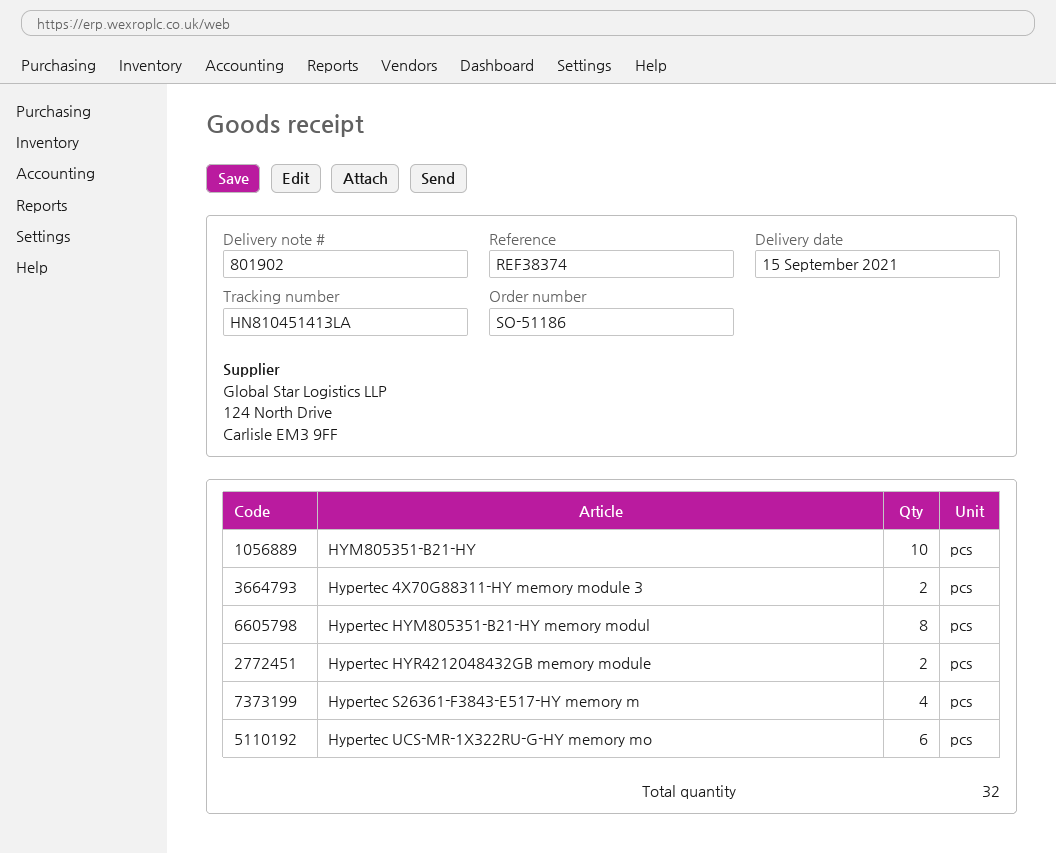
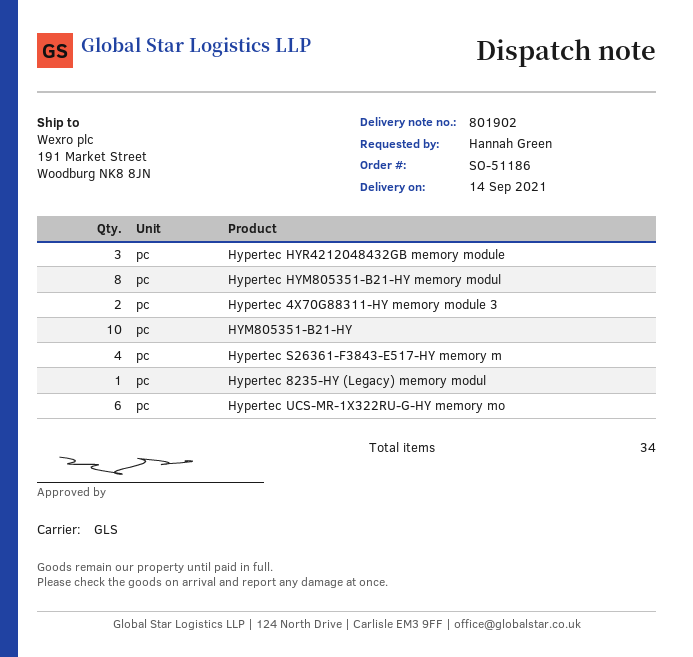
delivery date: 2021-09-15 -> 2021-09-14
Hypertec HYR4212048432GB memory module: 2 -> 3
Hypertec 8235-HY (Legacy) memory modul: none -> 1
total quantity: 32 -> 34

